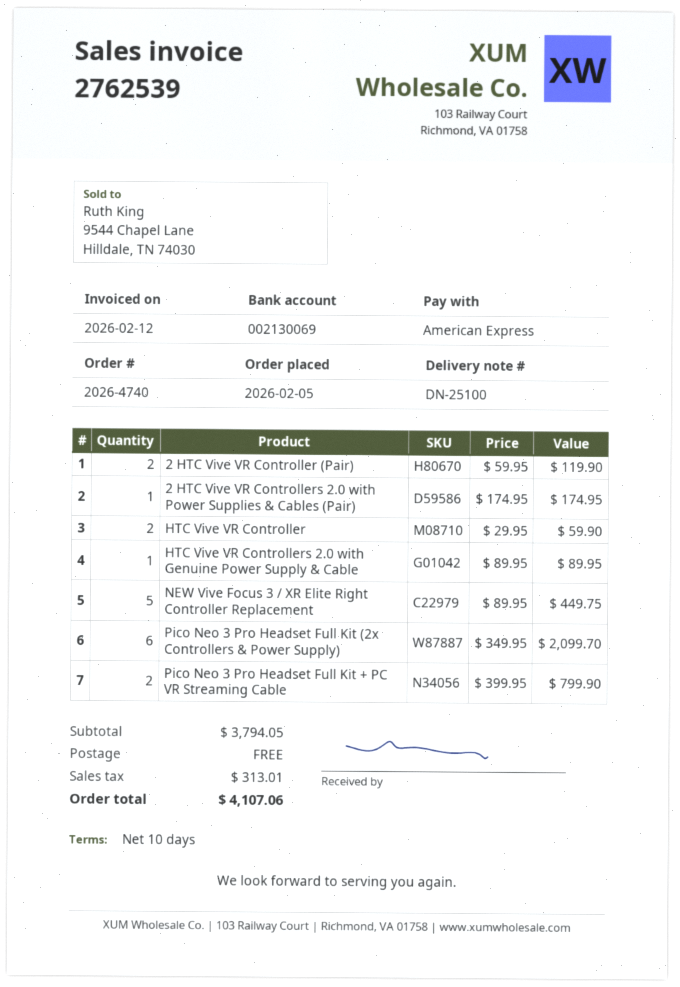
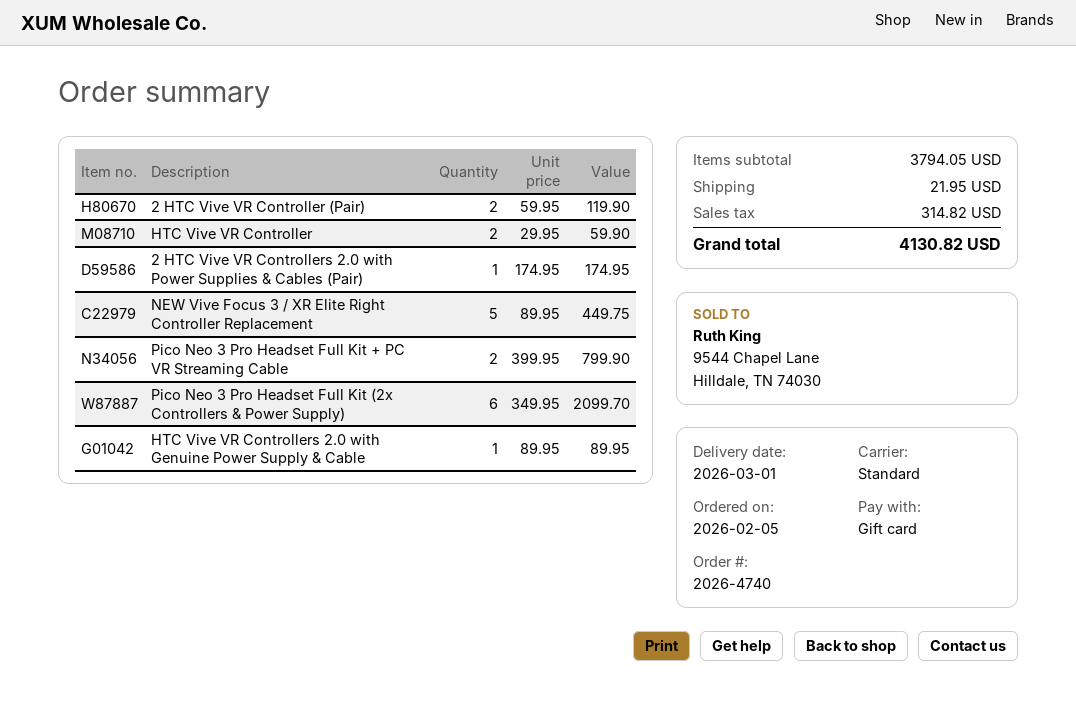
payment method: American Express -> gift card
shipping: 0.00 -> 21.95
tax: 313.01 -> 314.82
total: 4107.06 -> 4130.82

